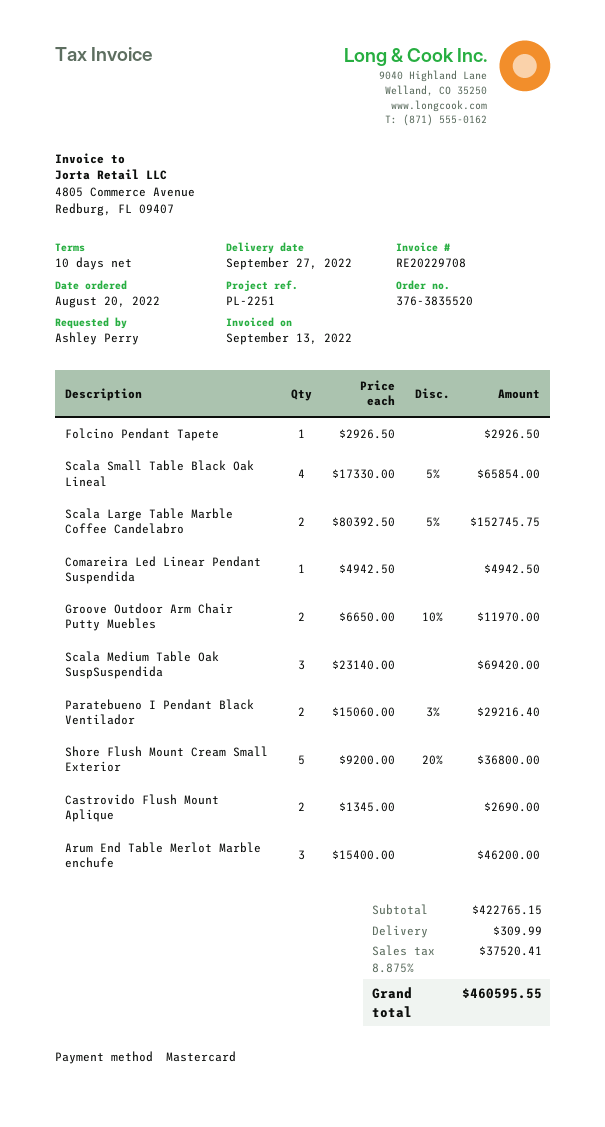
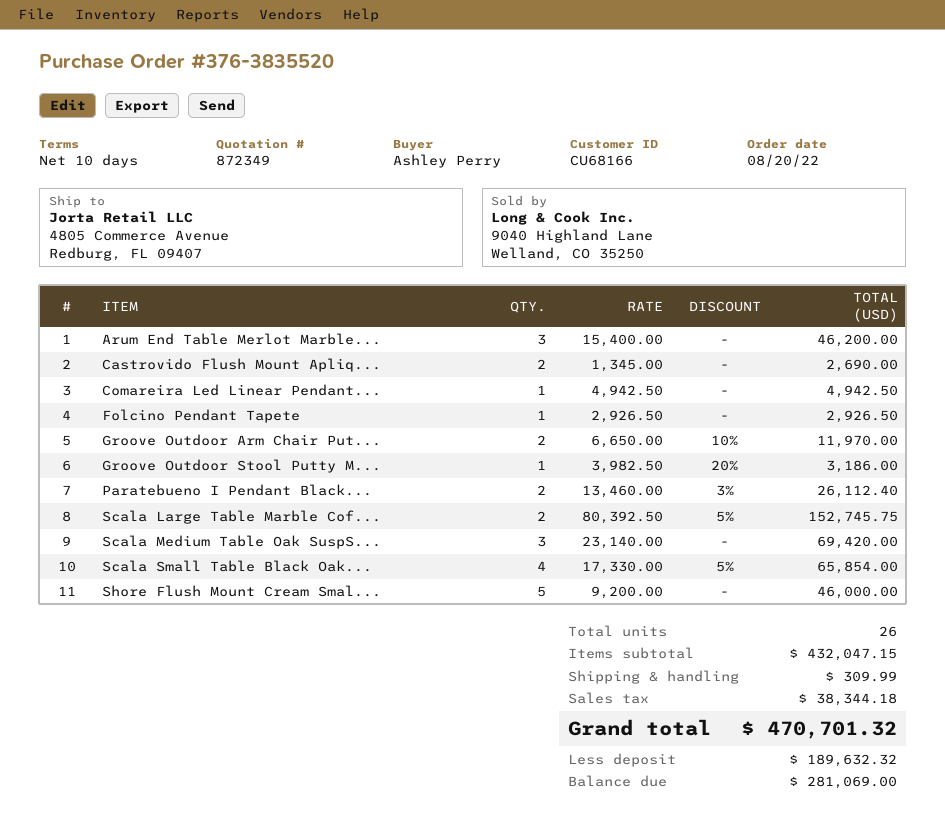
Paratebueno I Pendant Black Ventilador: 2 x 15060.00 - 3% = 29216.40 -> 2 x 13460.00 - 3% = 26112.40
Shore Flush Mount Cream Small Exterior: 5 x 9200.00 - 20% = 36800.00 -> 5 x 9200.00 = 46000.00
Groove Outdoor Stool Putty M...: none -> 1 x 3982.50 - 20% = 3186.00
subtotal: 422765.15 -> 432047.15
tax: 37520.41 -> 38344.18
total: 460595.55 -> 470701.32

